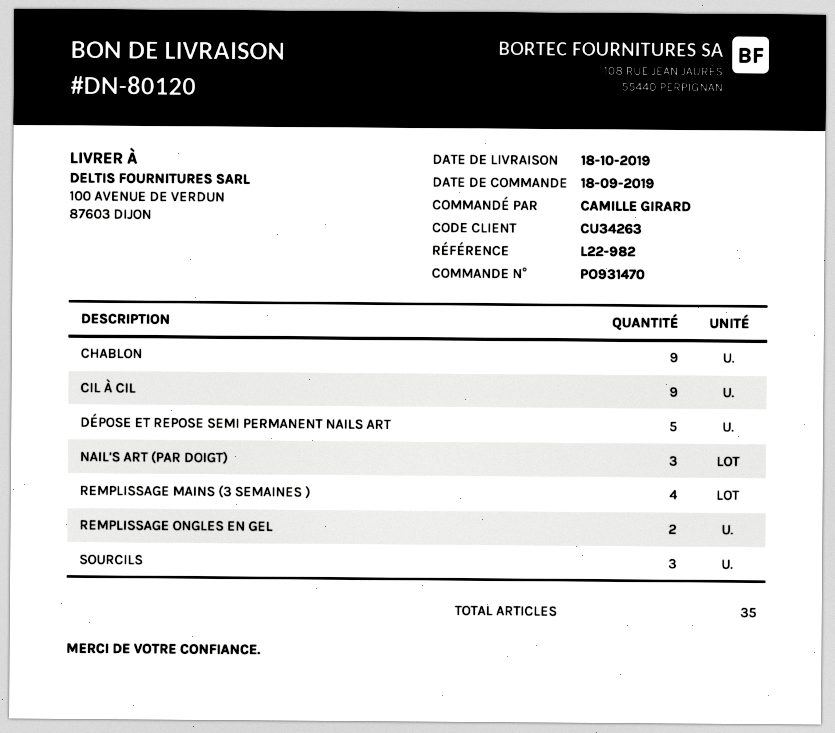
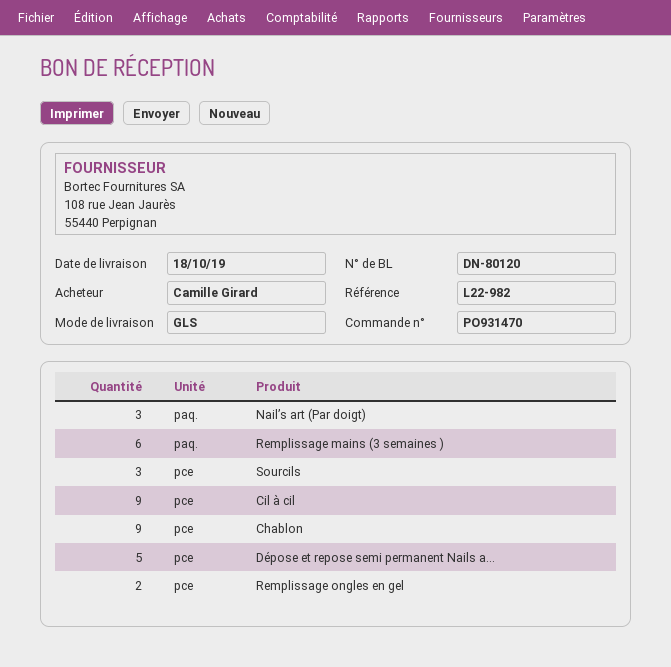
REMPLISSAGE MAINS (3 SEMAINES ): 4 -> 6

